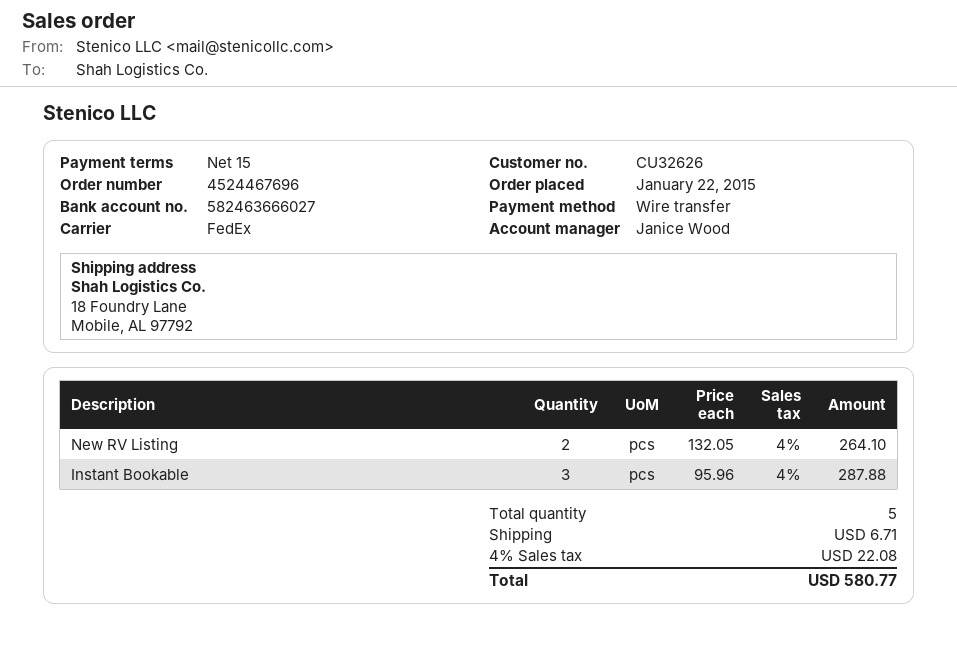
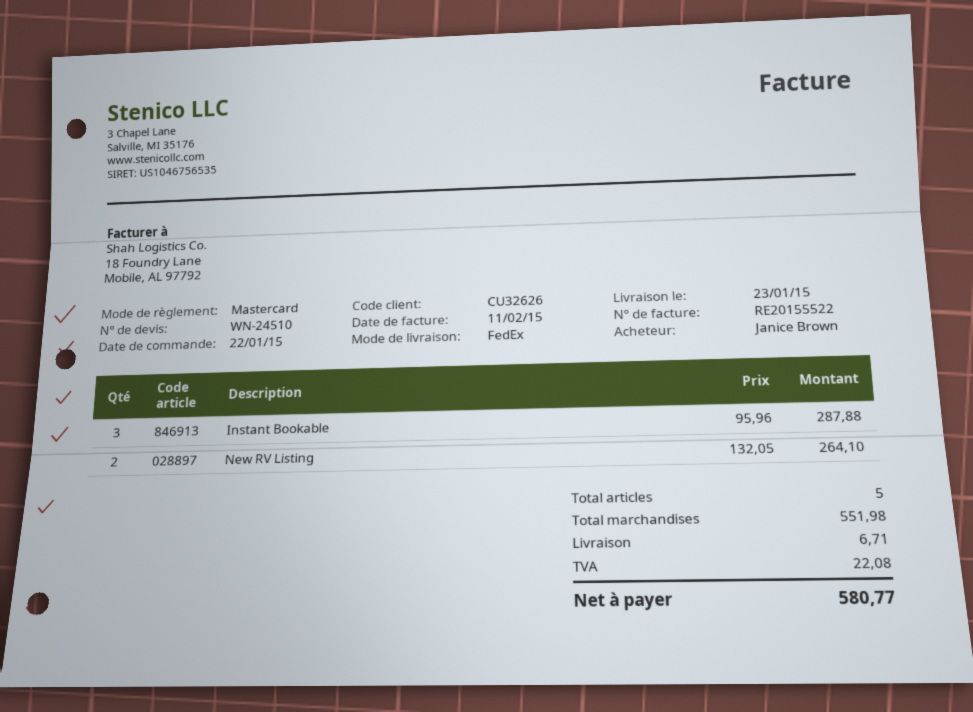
payment method: bank transfer -> Mastercard

